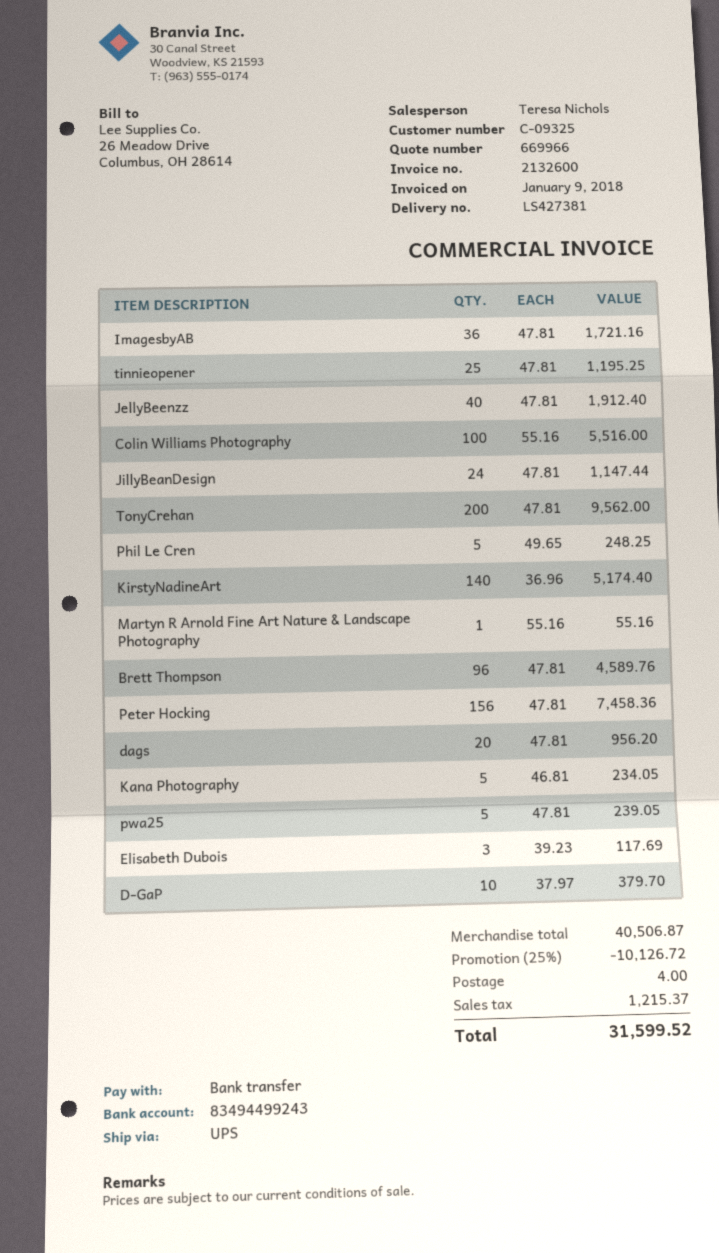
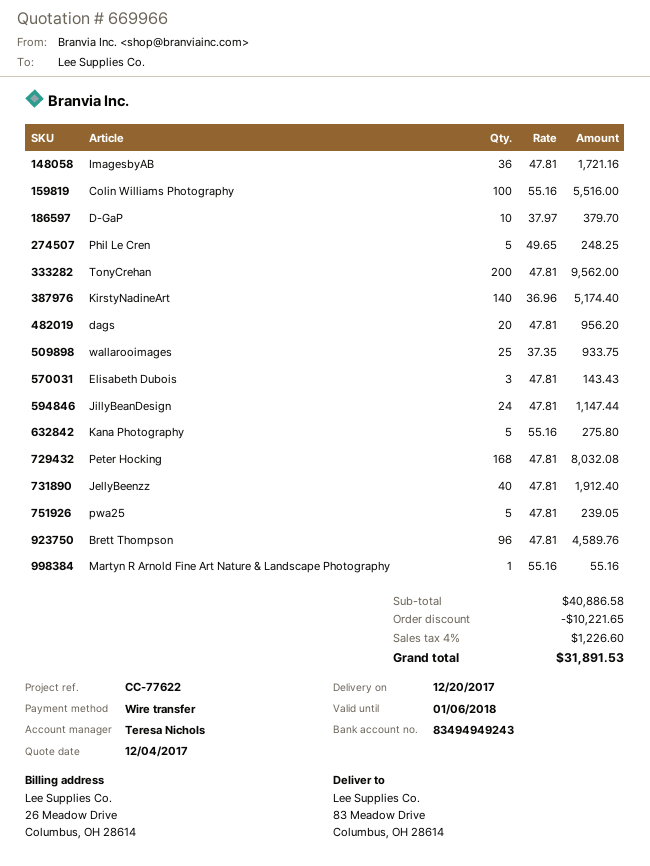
bank account: 83494499243 -> 83494949243
tinnieopener: 25 x 47.81 = 1195.25 -> none
Peter Hocking: 156 x 47.81 = 7458.36 -> 168 x 47.81 = 8032.08
Kana Photography: 5 x 46.81 = 234.05 -> 5 x 55.16 = 275.80
Elisabeth Dubois: 3 x 39.23 = 117.69 -> 3 x 47.81 = 143.43
wallarooimages: none -> 25 x 37.35 = 933.75
subtotal: 40506.87 -> 40886.58
discount: 10126.72 -> 10221.65
shipping: 4.00 -> none
tax: 1215.37 -> 1226.60
total: 31599.52 -> 31891.53

